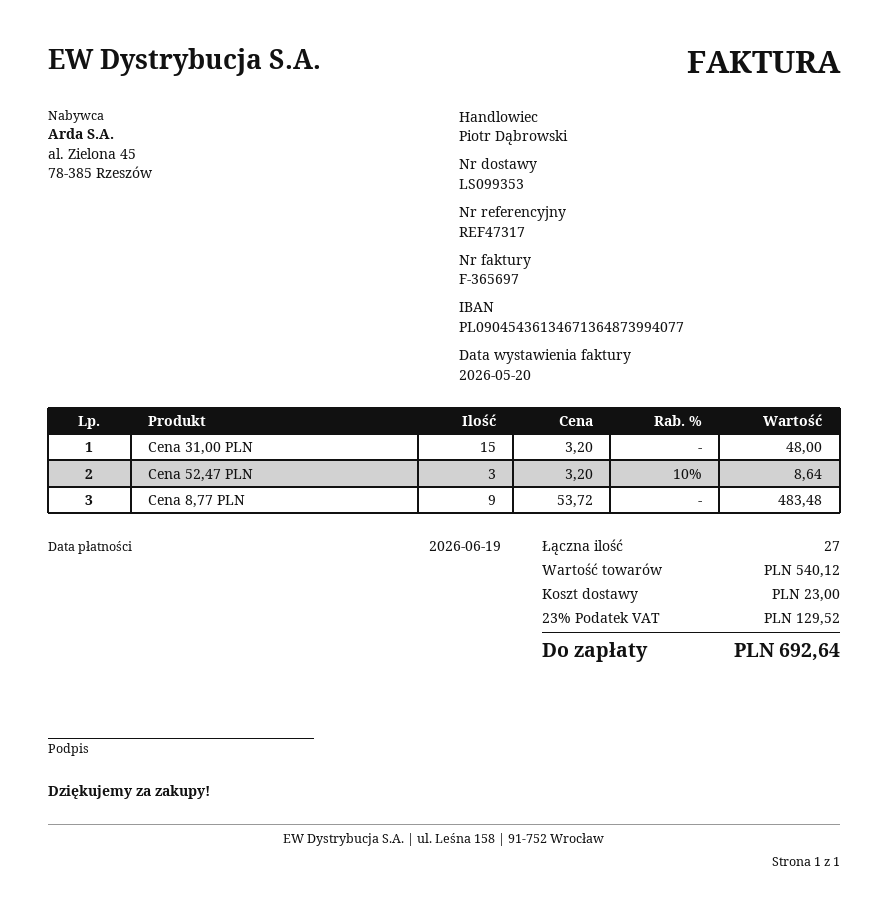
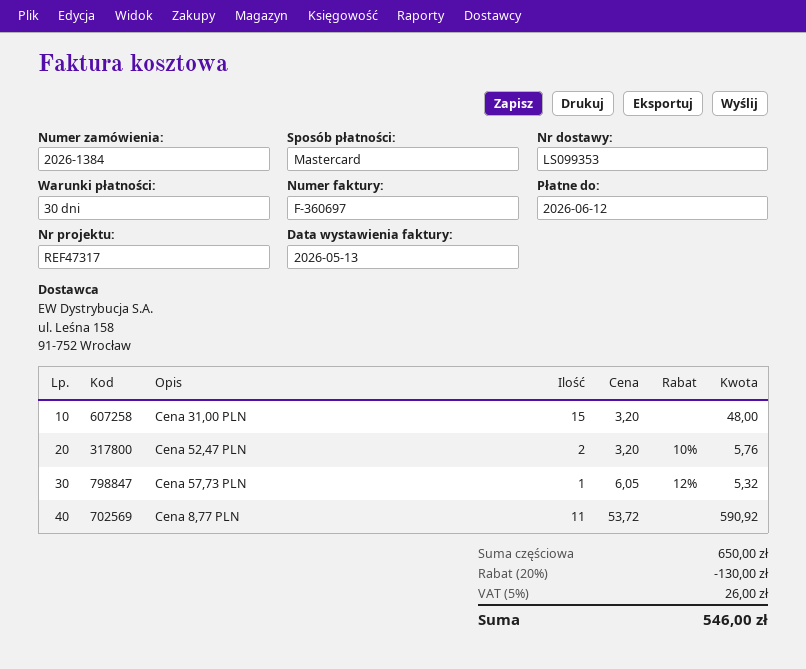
invoice number: F-365697 -> F-360697
invoice date: 2026-05-20 -> 2026-05-13
due date: 2026-06-19 -> 2026-06-12
Cena 52,47 PLN: 3 x 3.20 - 10% = 8.64 -> 2 x 3.20 - 10% = 5.76
Cena 8,77 PLN: 9 x 53.72 = 483.48 -> 11 x 53.72 = 590.92
Cena 57,73 PLN: none -> 1 x 6.05 - 12% = 5.32
subtotal: 540.12 -> 650.00
discount: none -> 20% = 130.00
shipping: 23.00 -> none
tax: 23% = 129.52 -> 5% = 26.00
total: 692.64 -> 546.00

